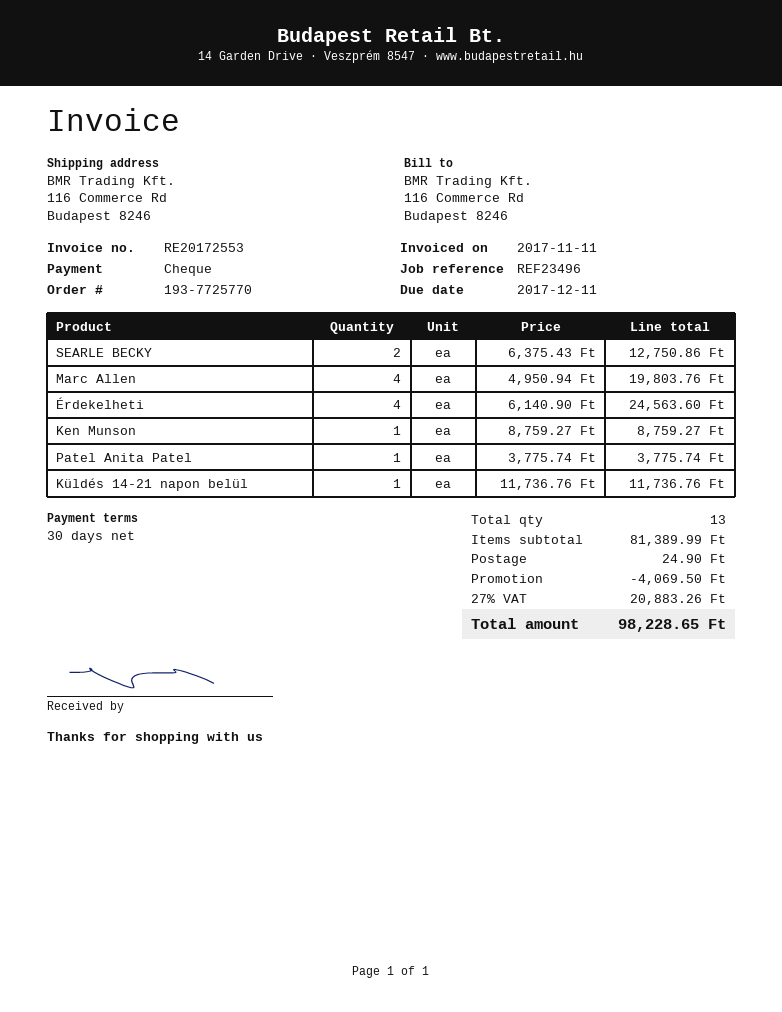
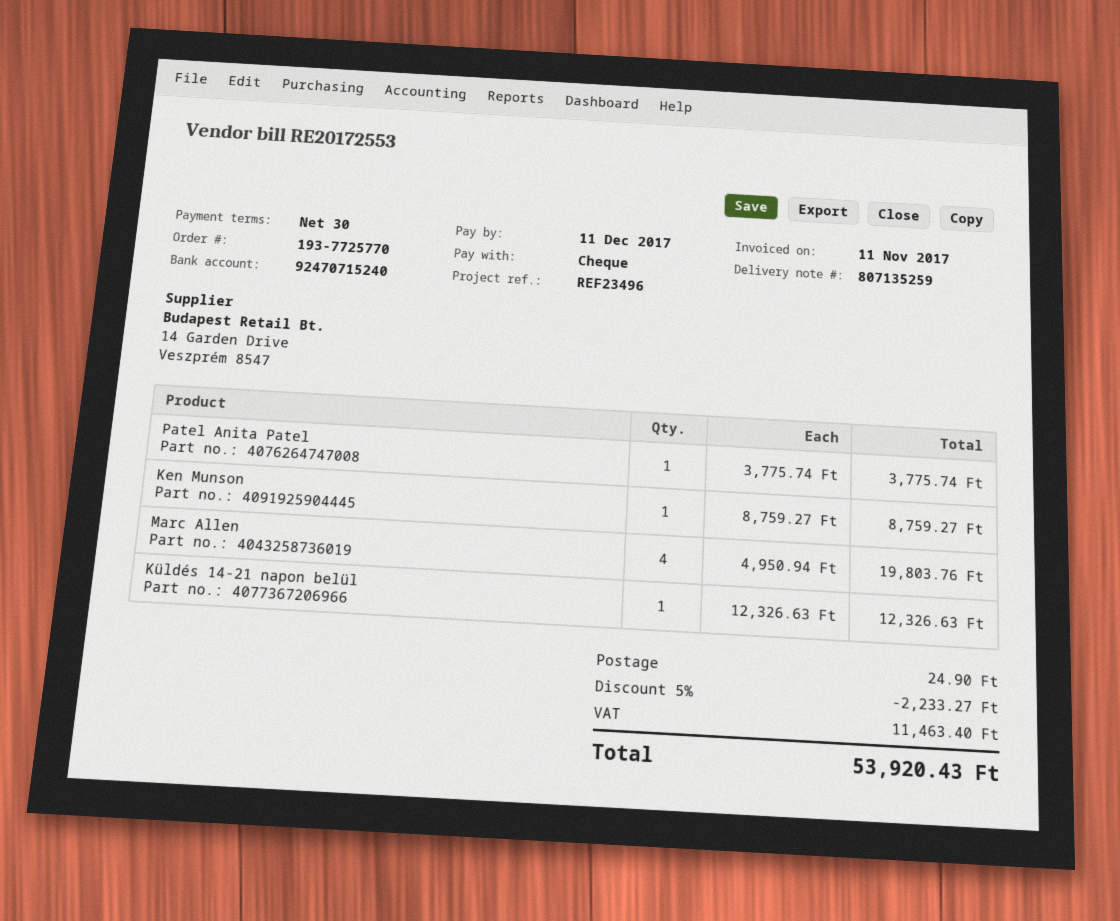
SEARLE BECKY: 2 x 6375.43 = 12750.86 -> none
Érdekelheti: 4 x 6140.90 = 24563.60 -> none
Küldés 14-21 napon belül: 1 x 11736.76 = 11736.76 -> 1 x 12326.63 = 12326.63
discount: 4069.50 -> 2233.27
tax: 20883.26 -> 11463.40
total: 98228.65 -> 53920.43

